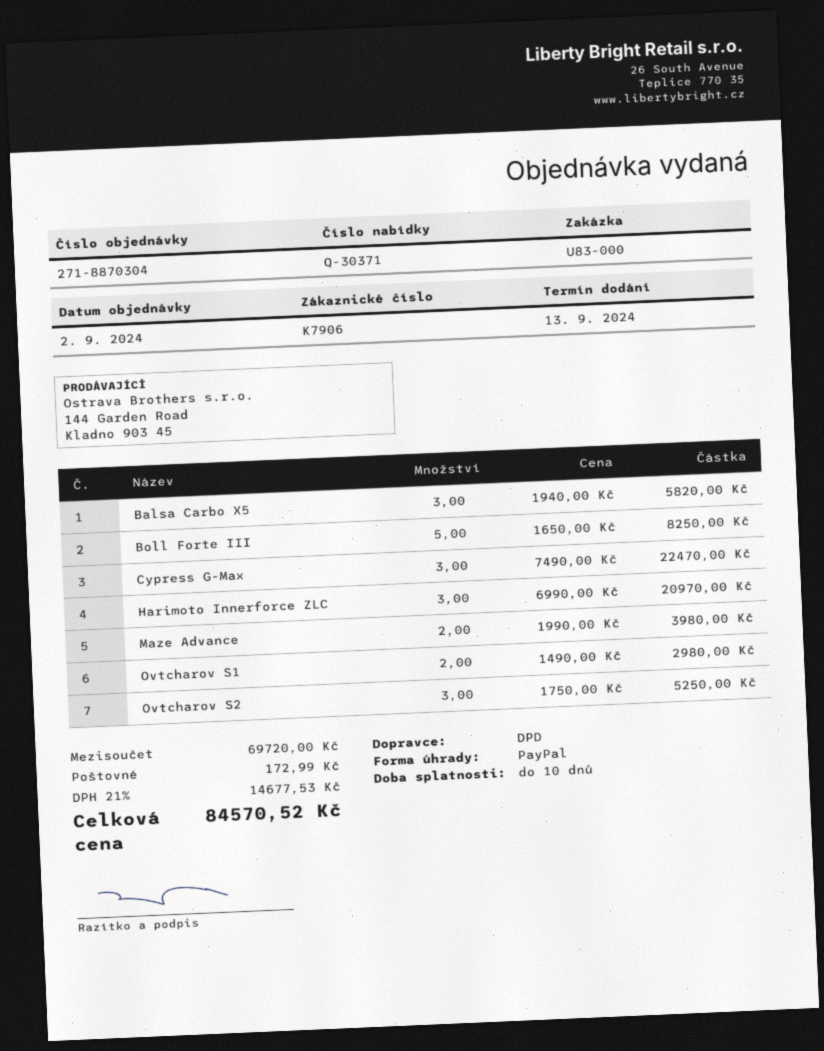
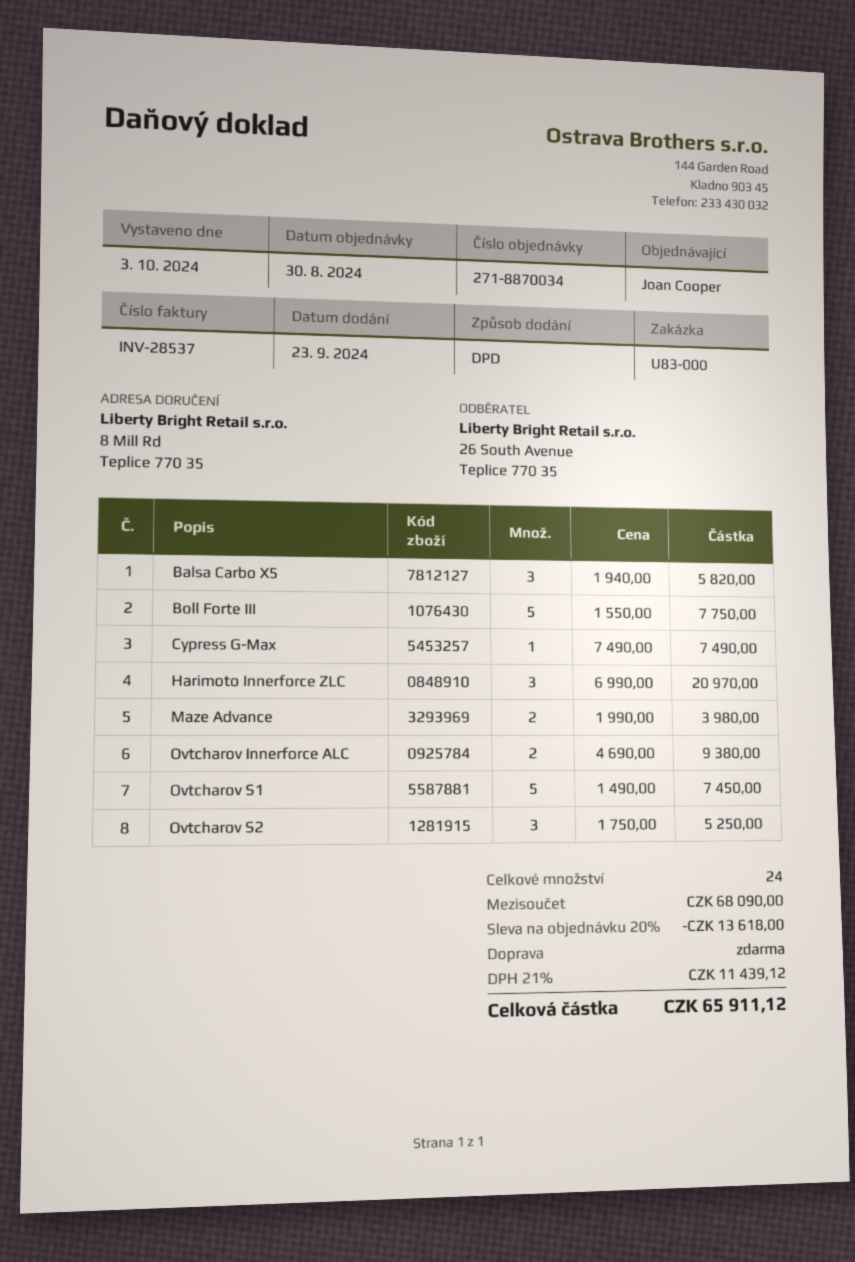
order number: 271-8870304 -> 271-8870034
order date: 2024-09-02 -> 2024-08-30
delivery date: 2024-09-13 -> 2024-09-23
Boll Forte III: 5 x 1650.00 = 8250.00 -> 5 x 1550.00 = 7750.00
Cypress G-Max: 3 x 7490.00 = 22470.00 -> 1 x 7490.00 = 7490.00
Ovtcharov S1: 2 x 1490.00 = 2980.00 -> 5 x 1490.00 = 7450.00
Ovtcharov Innerforce ALC: none -> 2 x 4690.00 = 9380.00
subtotal: 69720.00 -> 68090.00
discount: none -> 20% = 13618.00
shipping: 172.99 -> 0.00
tax: 21% = 14677.53 -> 21% = 11439.12
total: 84570.52 -> 65911.12

